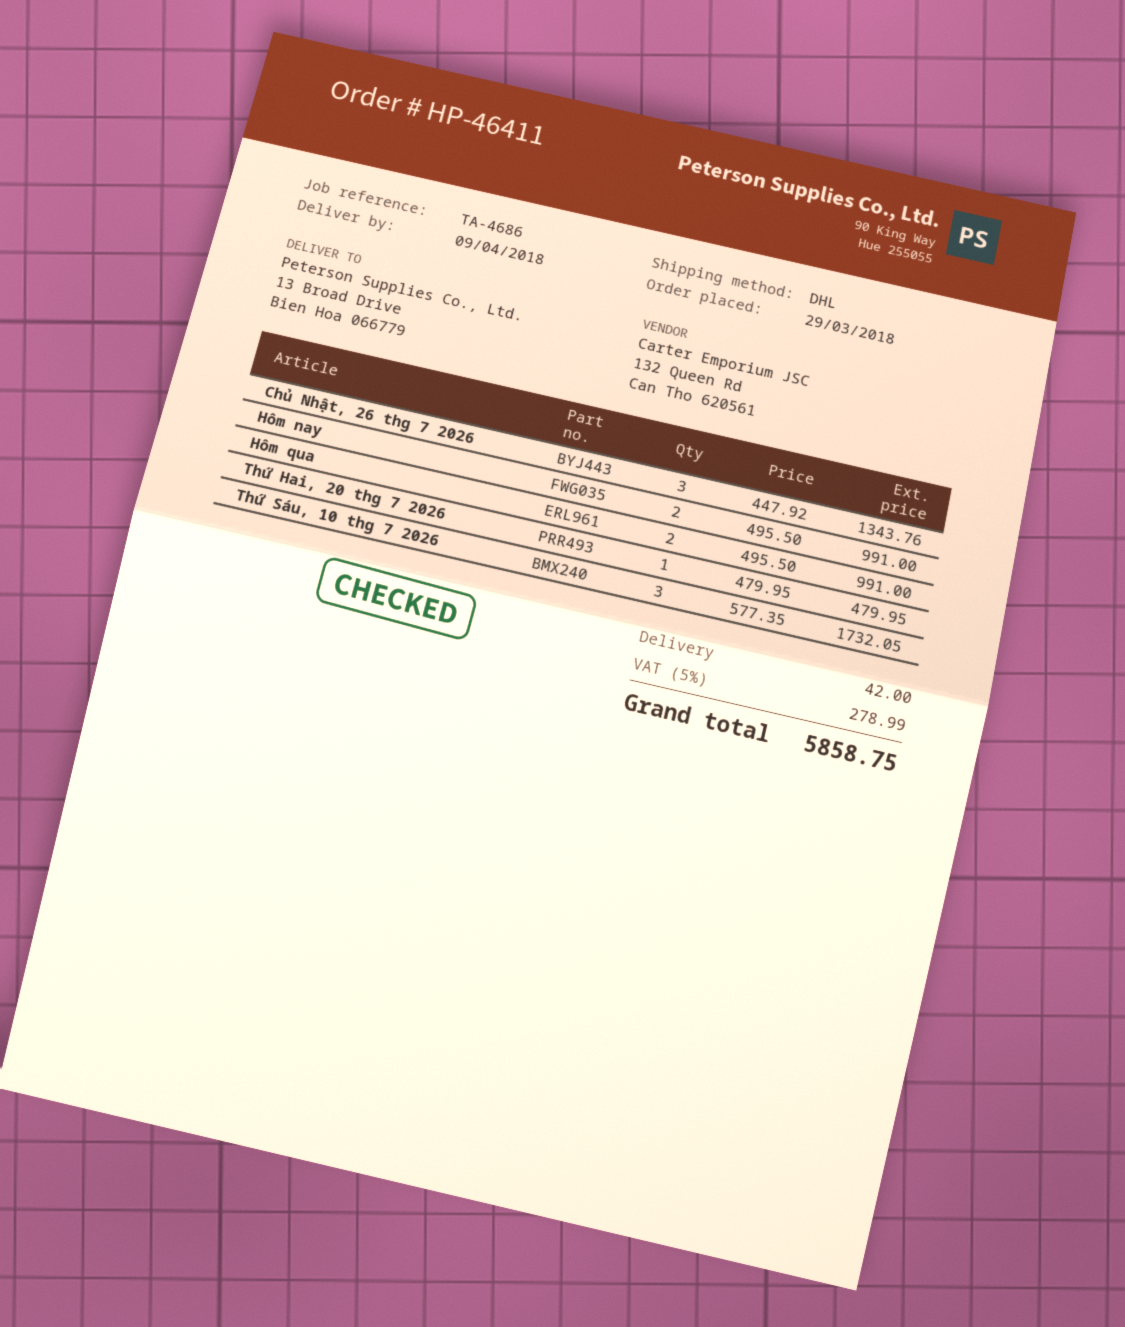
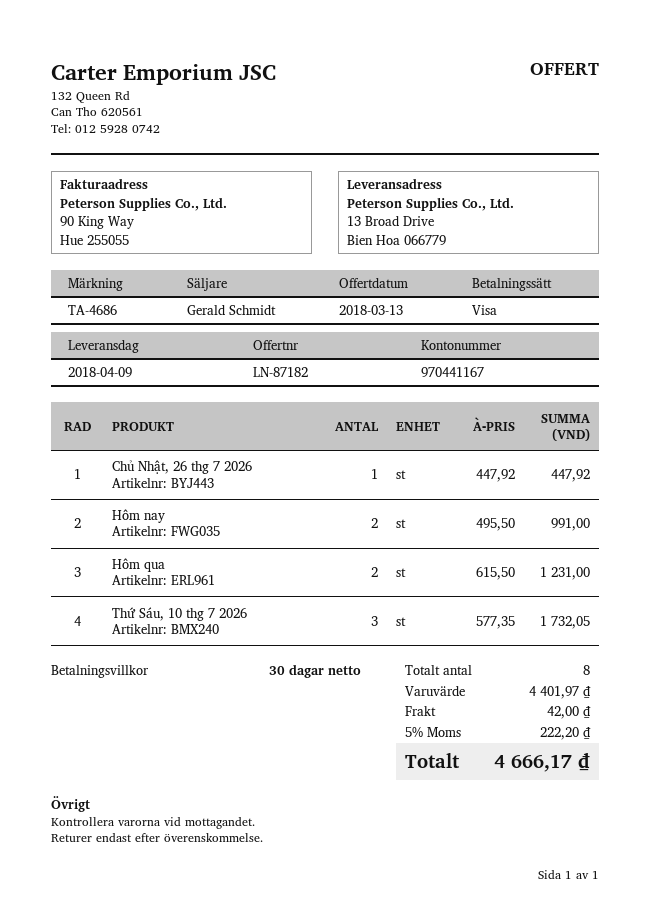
Chủ Nhật, 26 thg 7 2026: 3 x 447.92 = 1343.76 -> 1 x 447.92 = 447.92
Hôm qua: 2 x 495.50 = 991.00 -> 2 x 615.50 = 1231.00
Thứ Hai, 20 thg 7 2026: 1 x 479.95 = 479.95 -> none
tax: 5% = 278.99 -> 5% = 222.20
total: 5858.75 -> 4666.17

